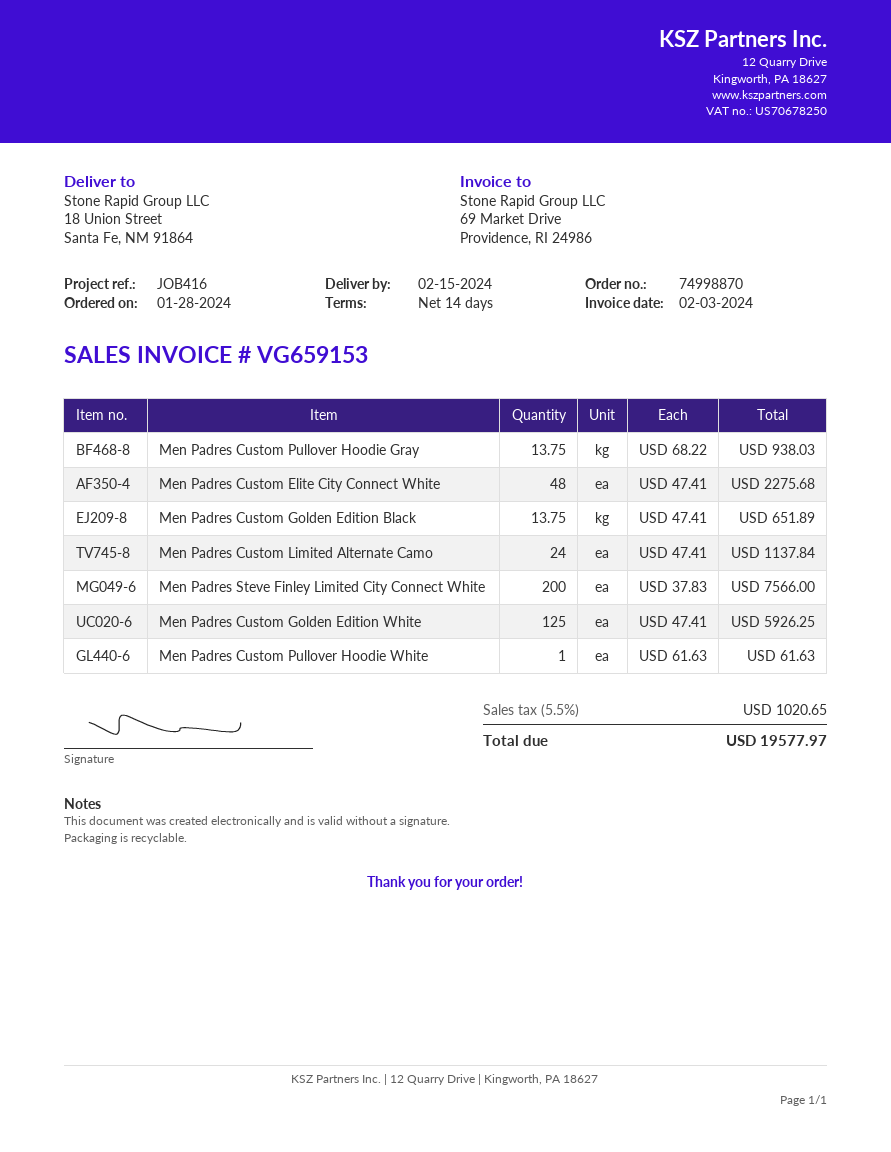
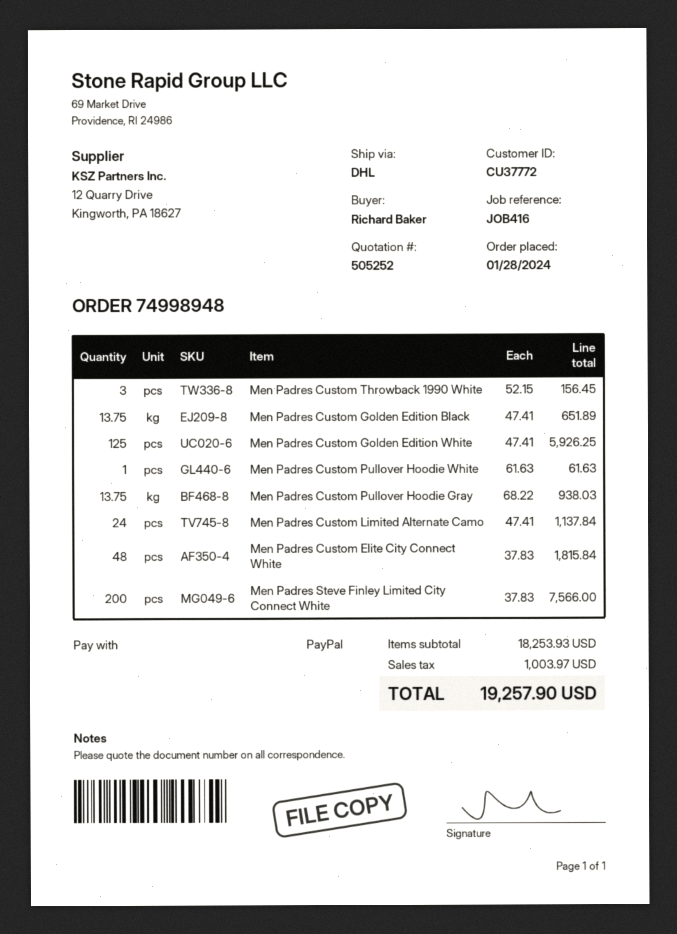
order number: 74998870 -> 74998948
Men Padres Custom Elite City Connect White: 48 x 47.41 = 2275.68 -> 48 x 37.83 = 1815.84
Men Padres Custom Throwback 1990 White: none -> 3 x 52.15 = 156.45
tax: 1020.65 -> 1003.97
total: 19577.97 -> 19257.90

